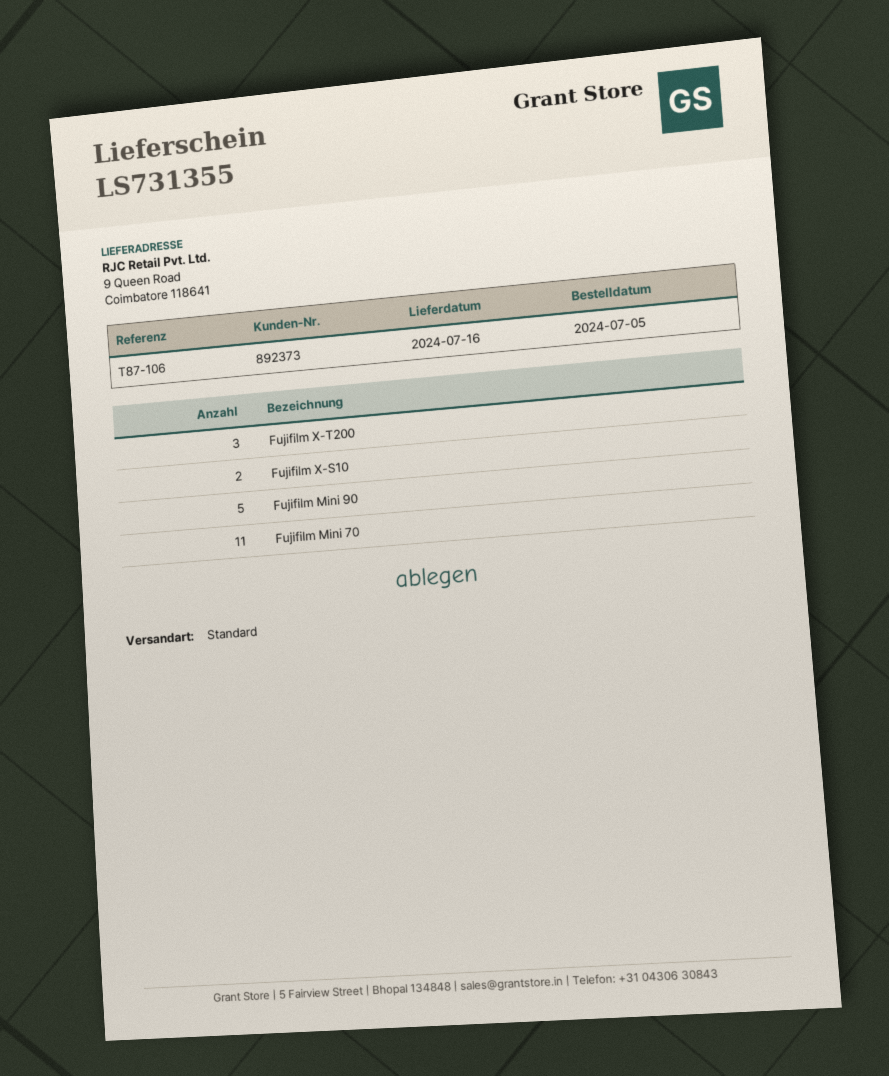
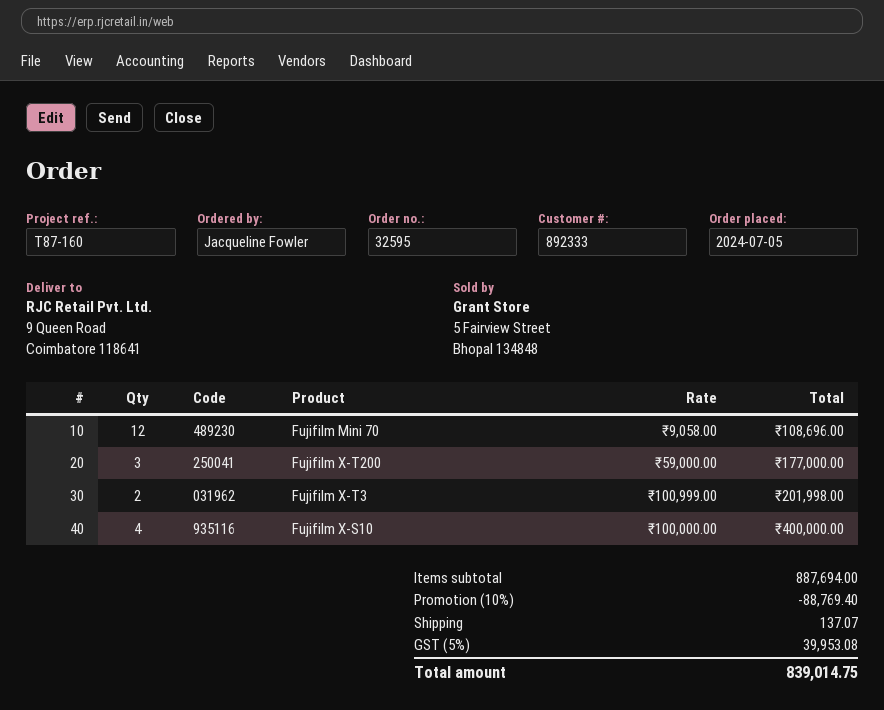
customer number: 892373 -> 892333
reference: T87-106 -> T87-160
Fujifilm X-S10: 2 -> 4
Fujifilm Mini 90: 5 -> none
Fujifilm Mini 70: 11 -> 12
Fujifilm X-T3: none -> 2

